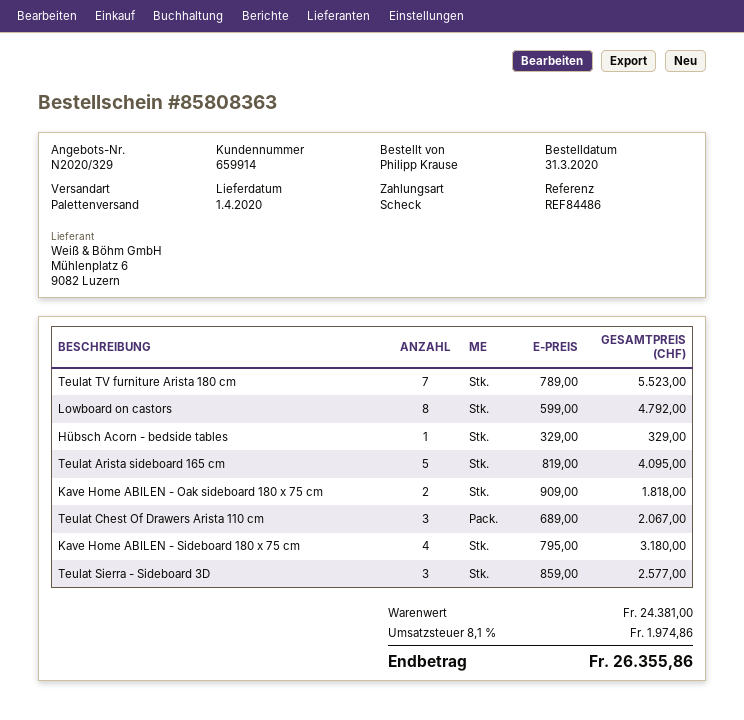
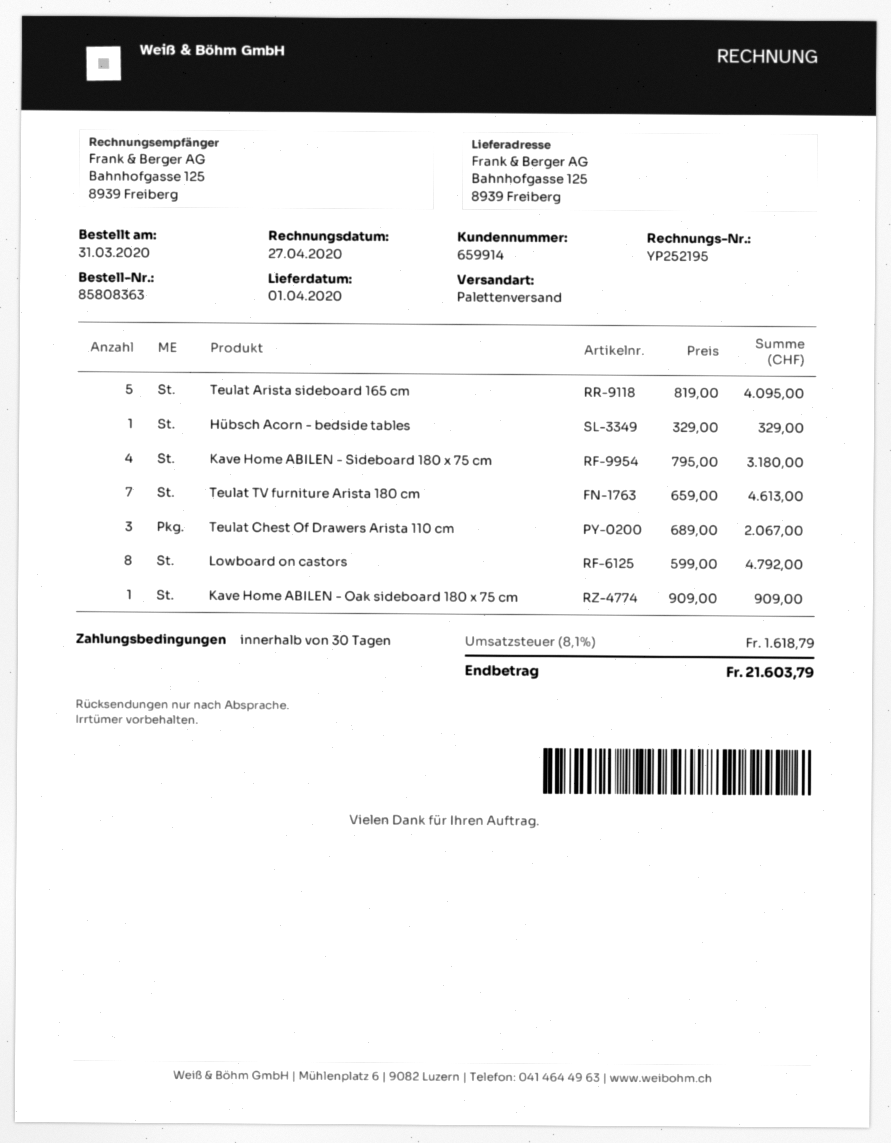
Teulat TV furniture Arista 180 cm: 7 x 789.00 = 5523.00 -> 7 x 659.00 = 4613.00
Kave Home ABILEN - Oak sideboard 180 x 75 cm: 2 x 909.00 = 1818.00 -> 1 x 909.00 = 909.00
Teulat Sierra - Sideboard 3D: 3 x 859.00 = 2577.00 -> none
tax: 8.1% = 1974.86 -> 8.1% = 1618.79
total: 26355.86 -> 21603.79

